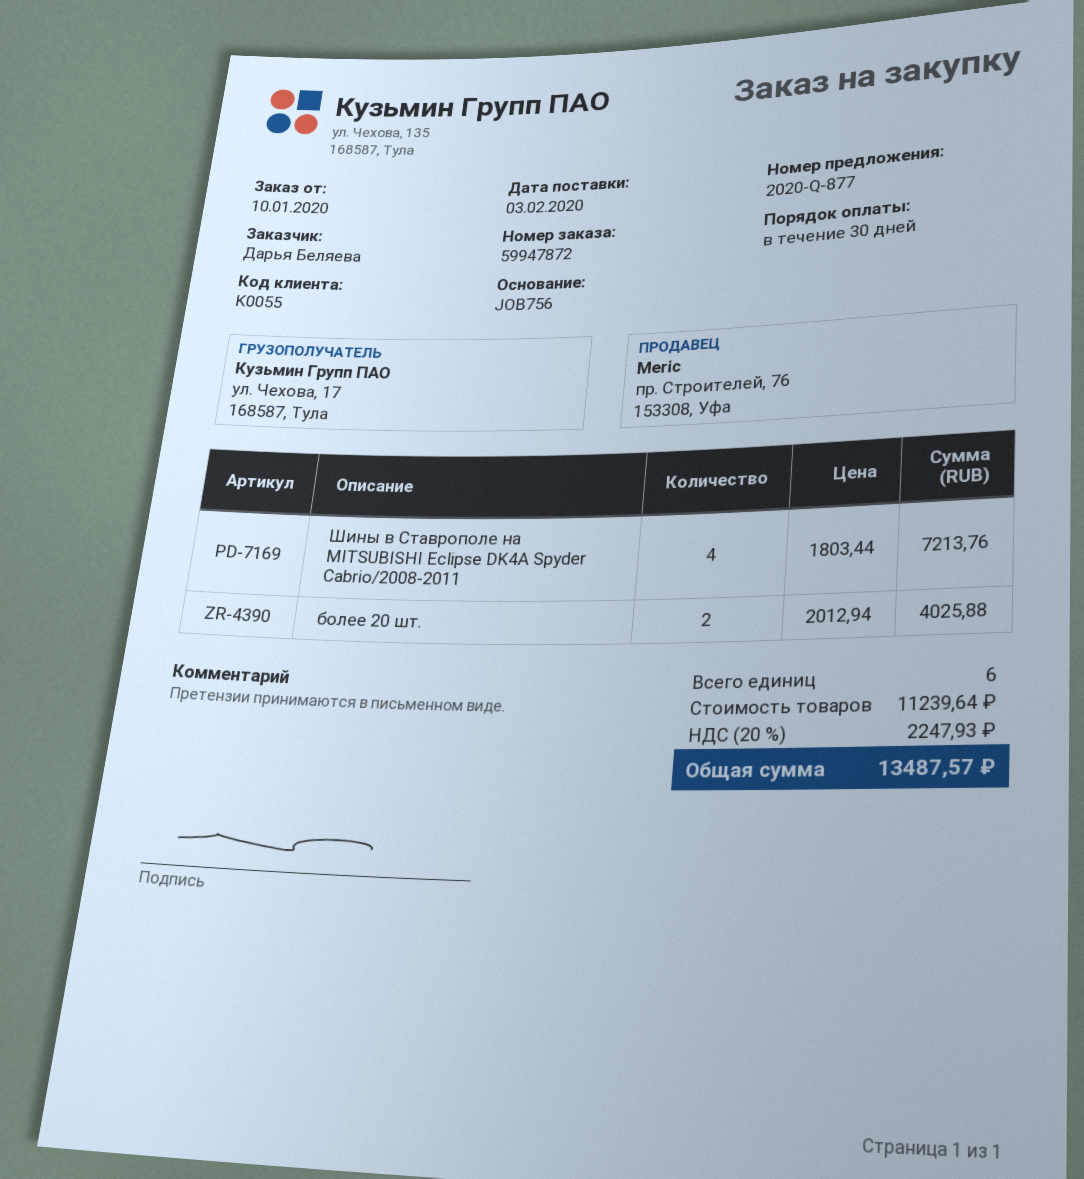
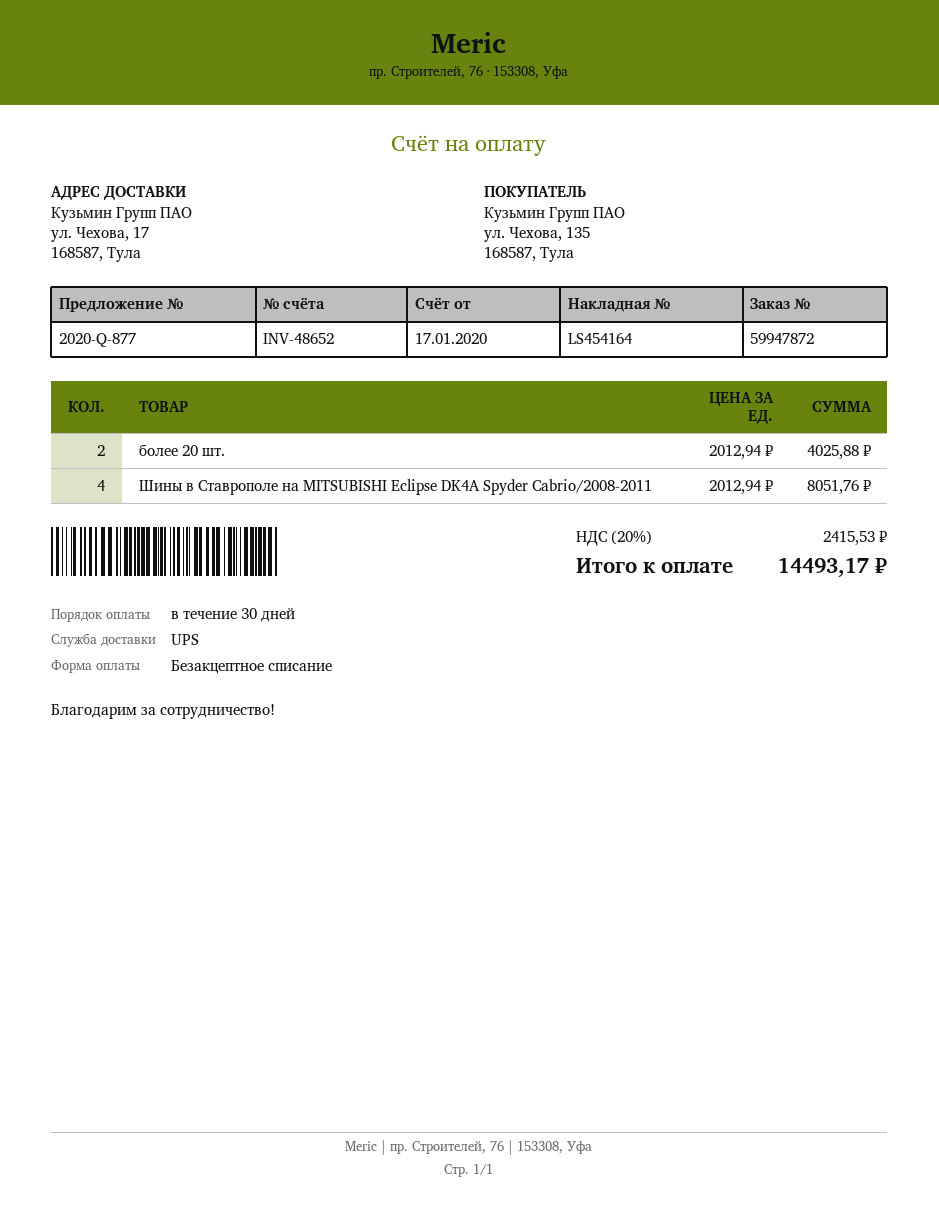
Шины в Ставрополе на MITSUBISHI Eclipse DK4A Spyder Cabrio/2008-2011: 4 x 1803.44 = 7213.76 -> 4 x 2012.94 = 8051.76
tax: 20% = 2247.93 -> 20% = 2415.53
total: 13487.57 -> 14493.17

